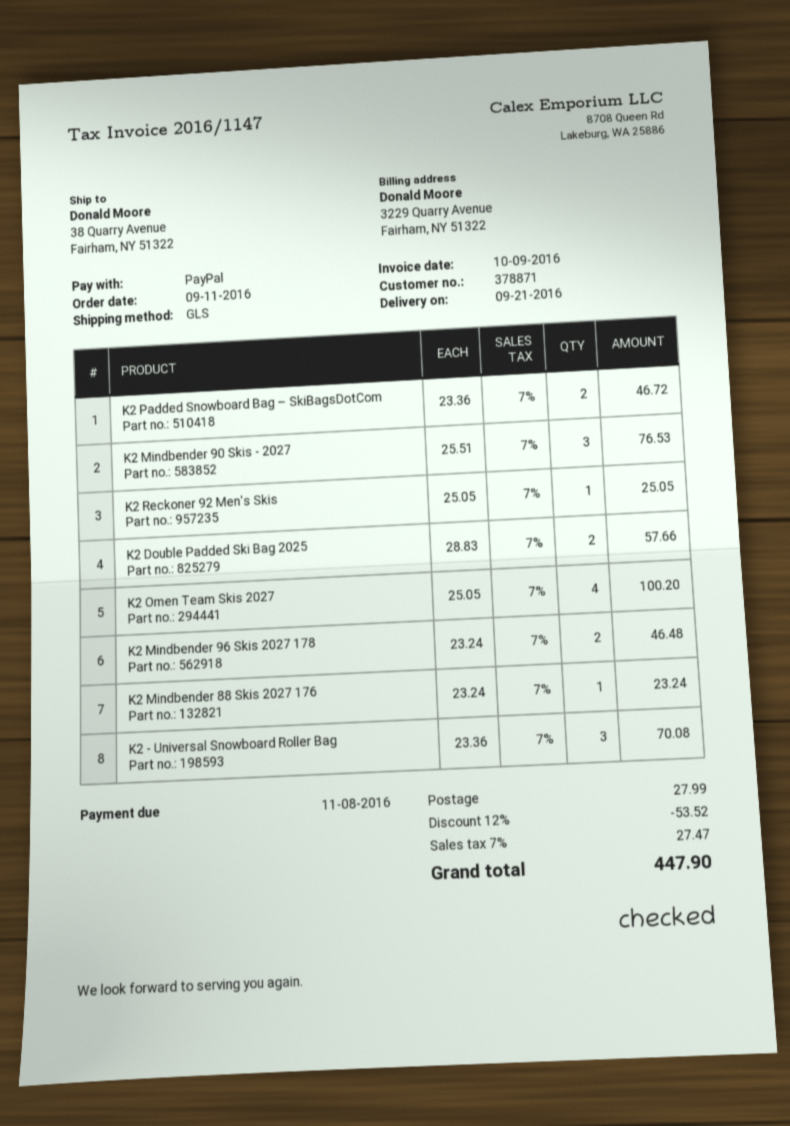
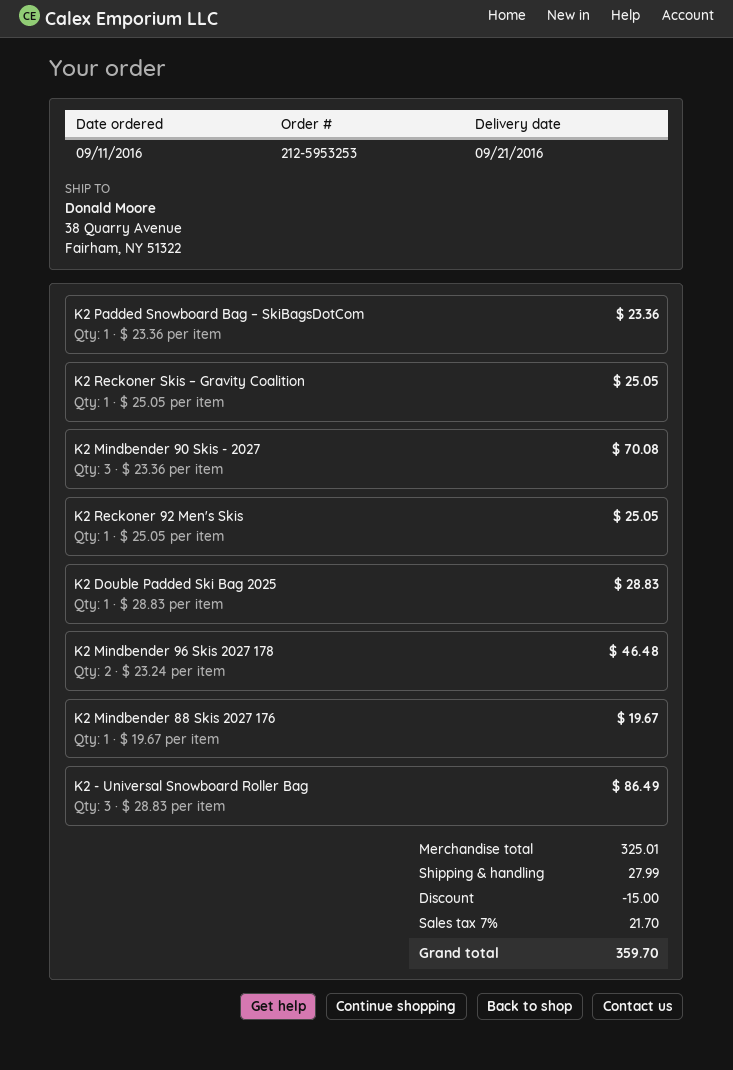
K2 Padded Snowboard Bag – SkiBagsDotCom: 2 x 23.36 = 46.72 -> 1 x 23.36 = 23.36
K2 Mindbender 90 Skis - 2027: 3 x 25.51 = 76.53 -> 3 x 23.36 = 70.08
K2 Double Padded Ski Bag 2025: 2 x 28.83 = 57.66 -> 1 x 28.83 = 28.83
K2 Omen Team Skis 2027: 4 x 25.05 = 100.20 -> none
K2 Mindbender 88 Skis 2027 176: 1 x 23.24 = 23.24 -> 1 x 19.67 = 19.67
K2 - Universal Snowboard Roller Bag: 3 x 23.36 = 70.08 -> 3 x 28.83 = 86.49
K2 Reckoner Skis – Gravity Coalition: none -> 1 x 25.05 = 25.05
discount: 53.52 -> 15.00
tax: 7% = 27.47 -> 7% = 21.70
total: 447.90 -> 359.70

